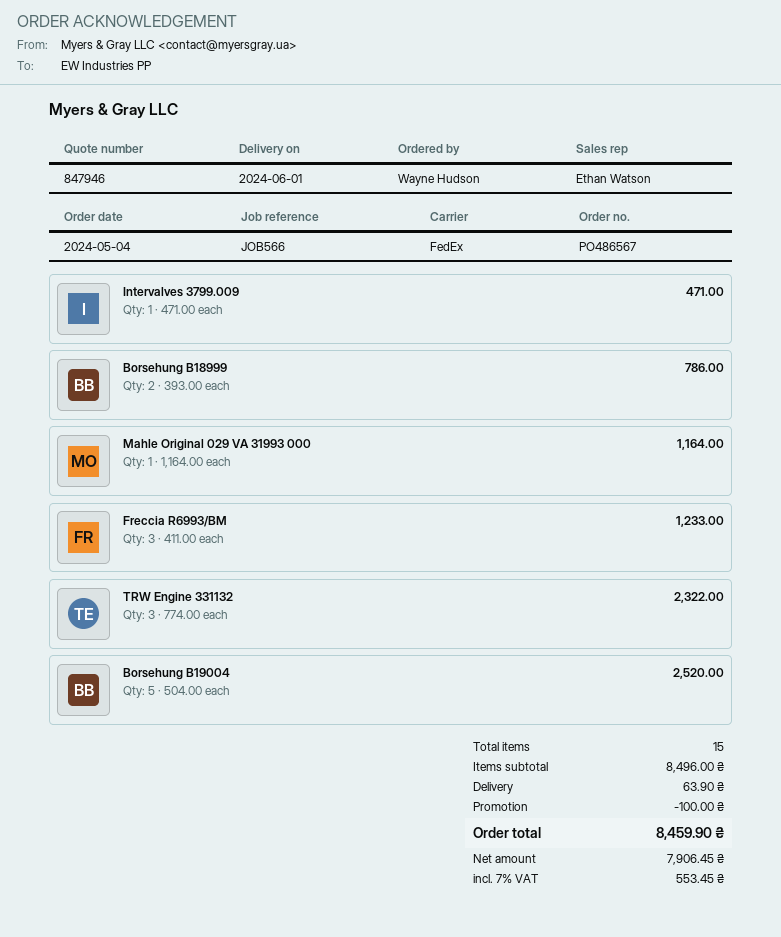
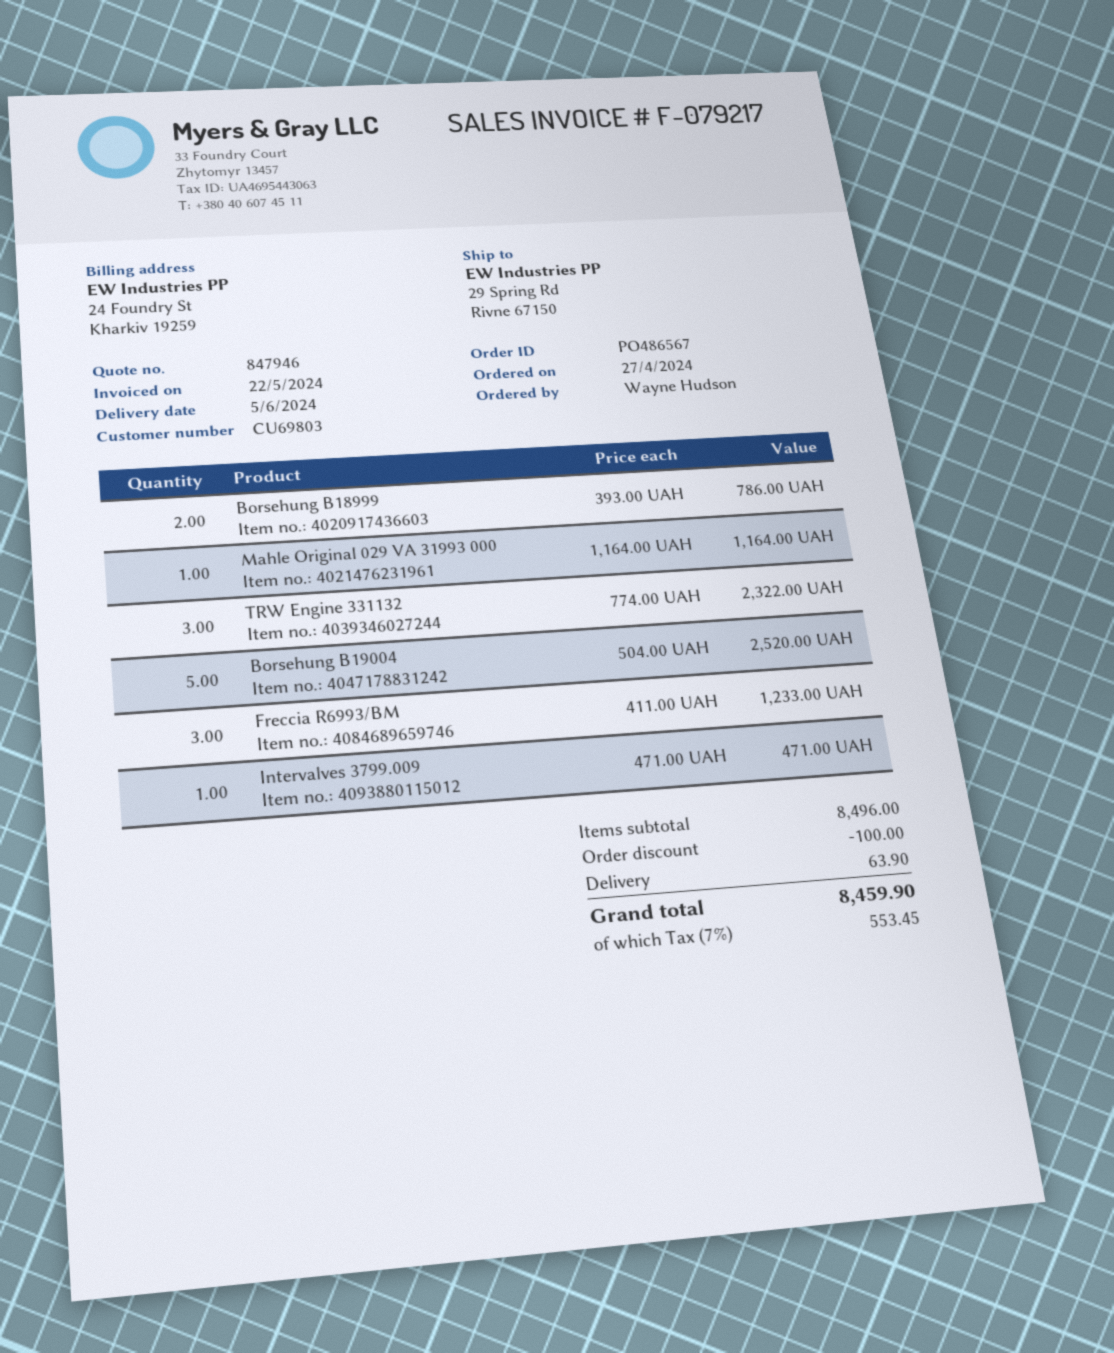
order date: 2024-05-04 -> 2024-04-27
delivery date: 2024-06-01 -> 2024-06-05

